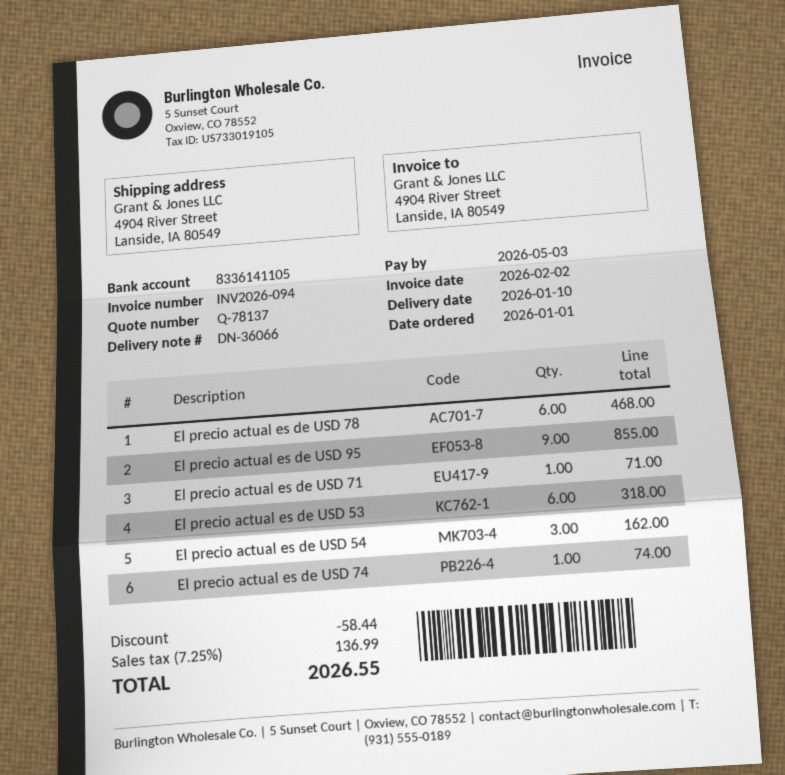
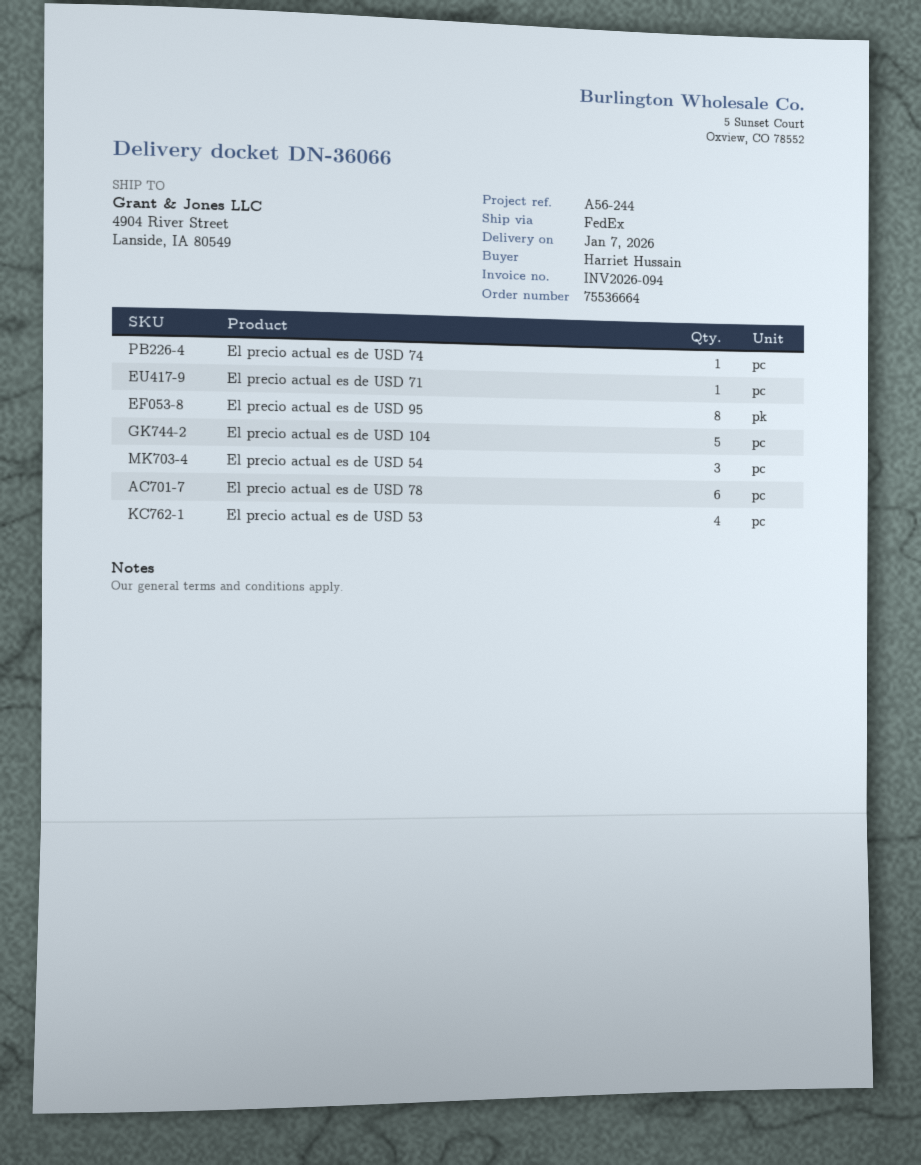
delivery date: 2026-01-10 -> 2026-01-07
El precio actual es de USD 95: 9 -> 8
El precio actual es de USD 53: 6 -> 4
El precio actual es de USD 104: none -> 5

